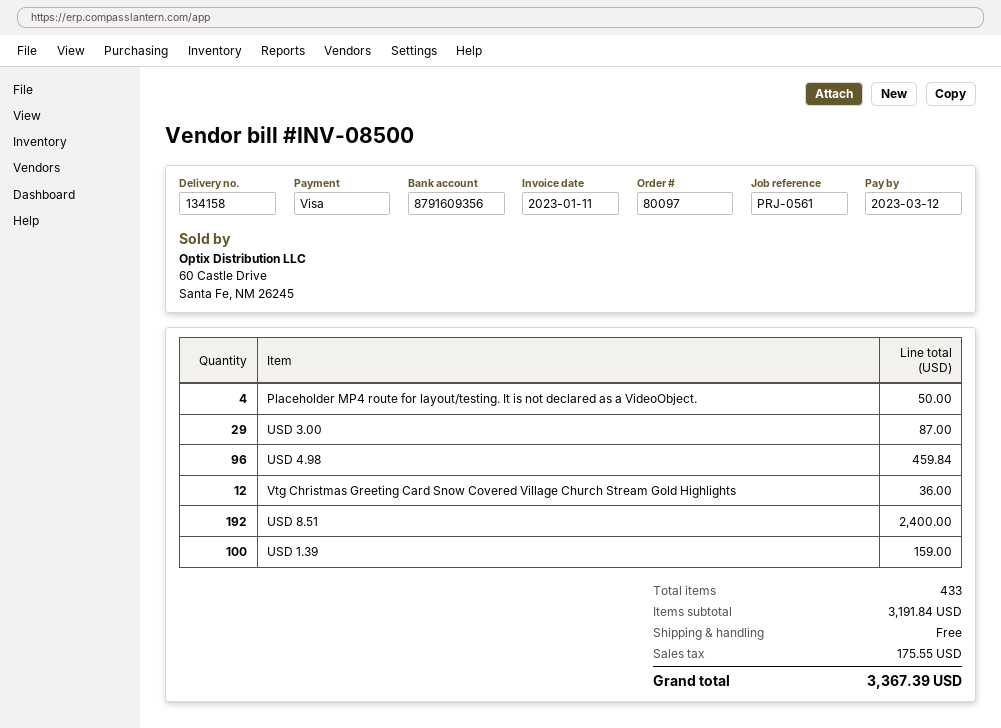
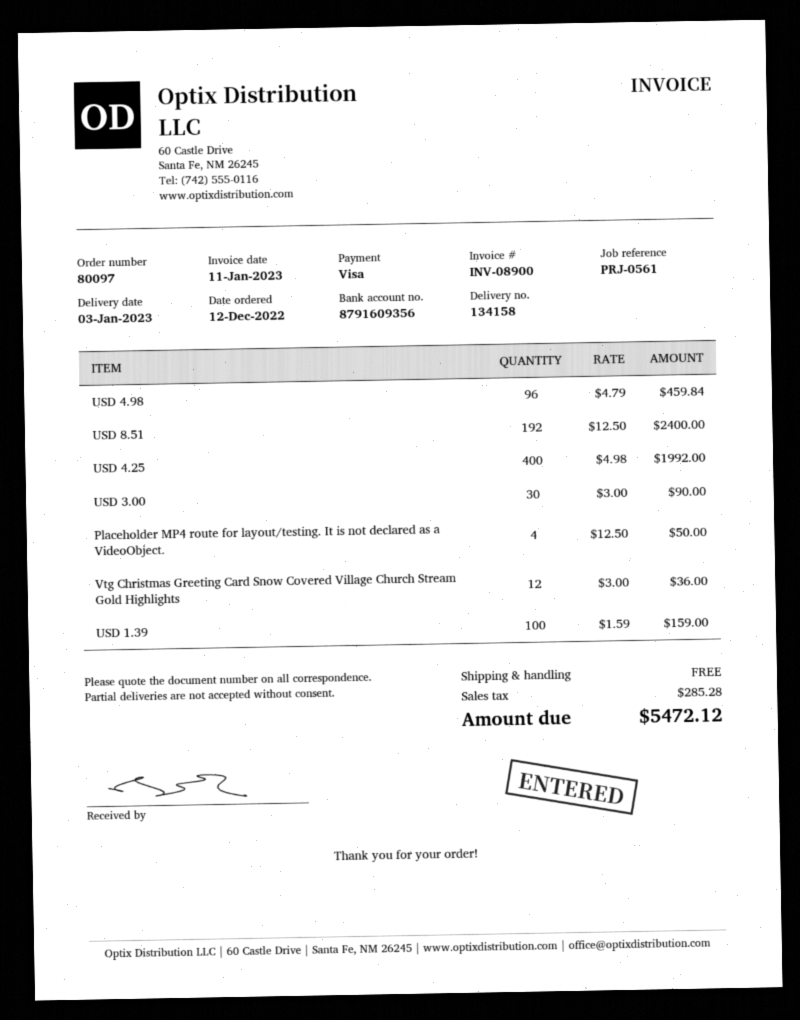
invoice number: INV-08500 -> INV-08900
USD 3.00: 29 for 87.00 -> 30 for 90.00
USD 4.25: none -> 400 for 1992.00
tax: 175.55 -> 285.28
total: 3367.39 -> 5472.12

